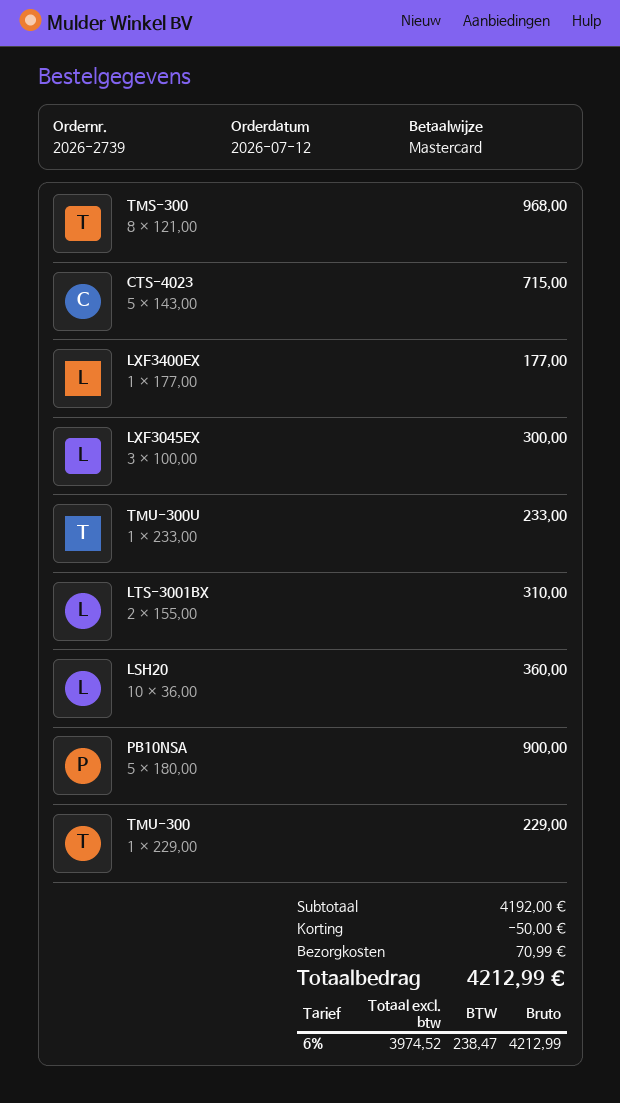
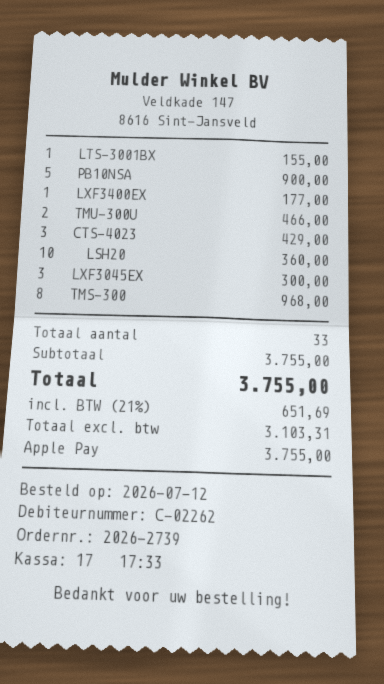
payment method: Mastercard -> Apple Pay
CTS-4023: 5 for 715.00 -> 3 for 429.00
TMU-300U: 1 for 233.00 -> 2 for 466.00
LTS-3001BX: 2 for 310.00 -> 1 for 155.00
TMU-300: 1 for 229.00 -> none
subtotal: 4192.00 -> 3755.00
discount: 50.00 -> none
shipping: 70.99 -> none
net: 3974.52 -> 3103.31
tax: 6% = 238.47 -> 21% = 651.69
total: 4212.99 -> 3755.00

